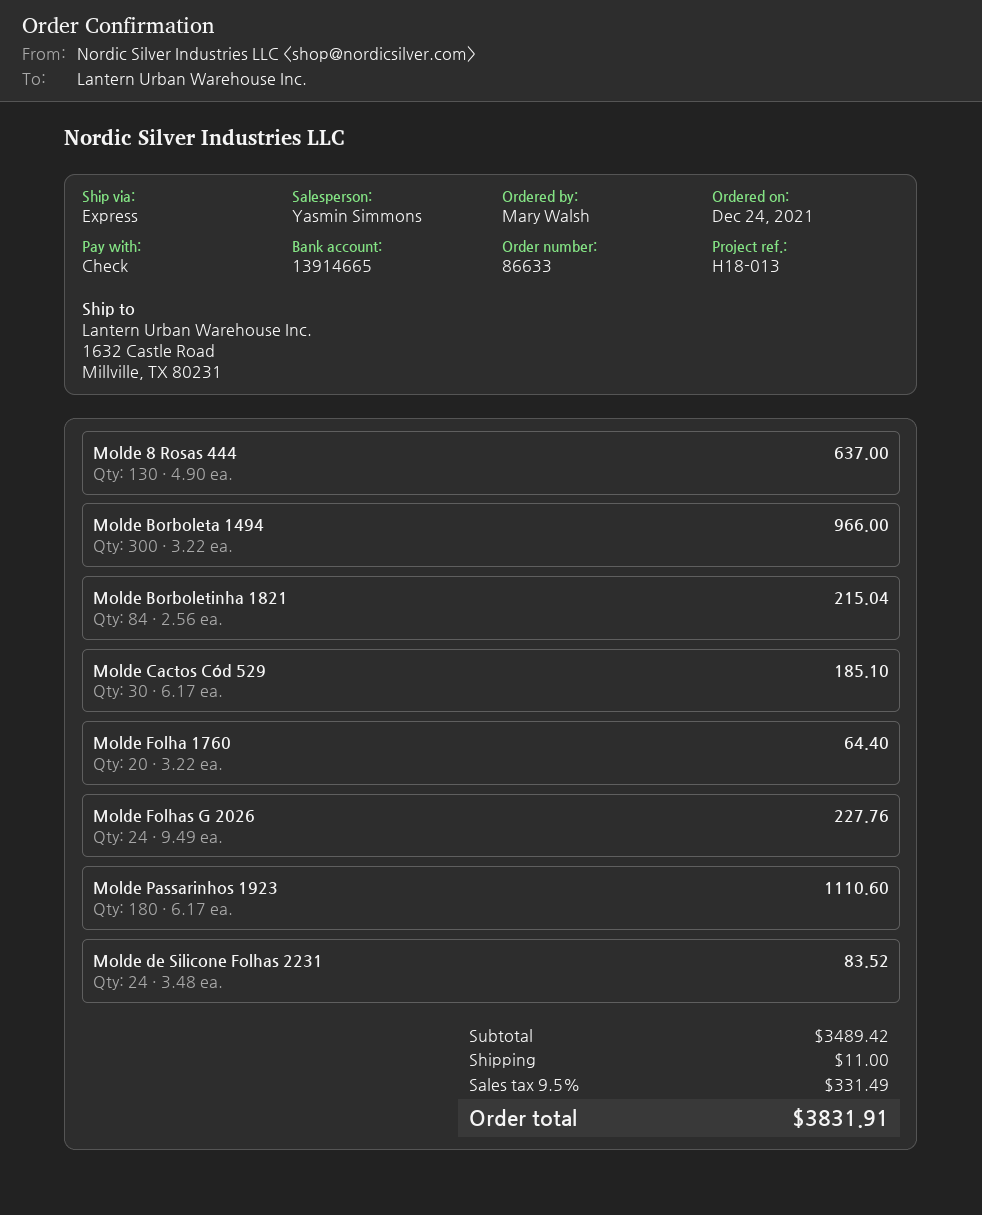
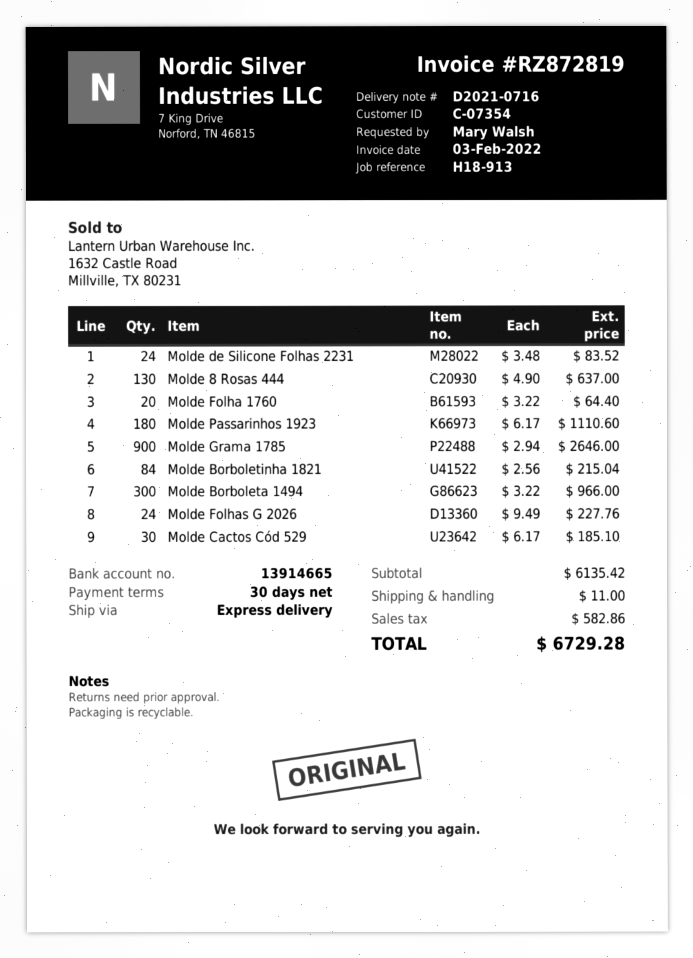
reference: H18-013 -> H18-913
Molde Grama 1785: none -> 900 x 2.94 = 2646.00
subtotal: 3489.42 -> 6135.42
tax: 331.49 -> 582.86
total: 3831.91 -> 6729.28

